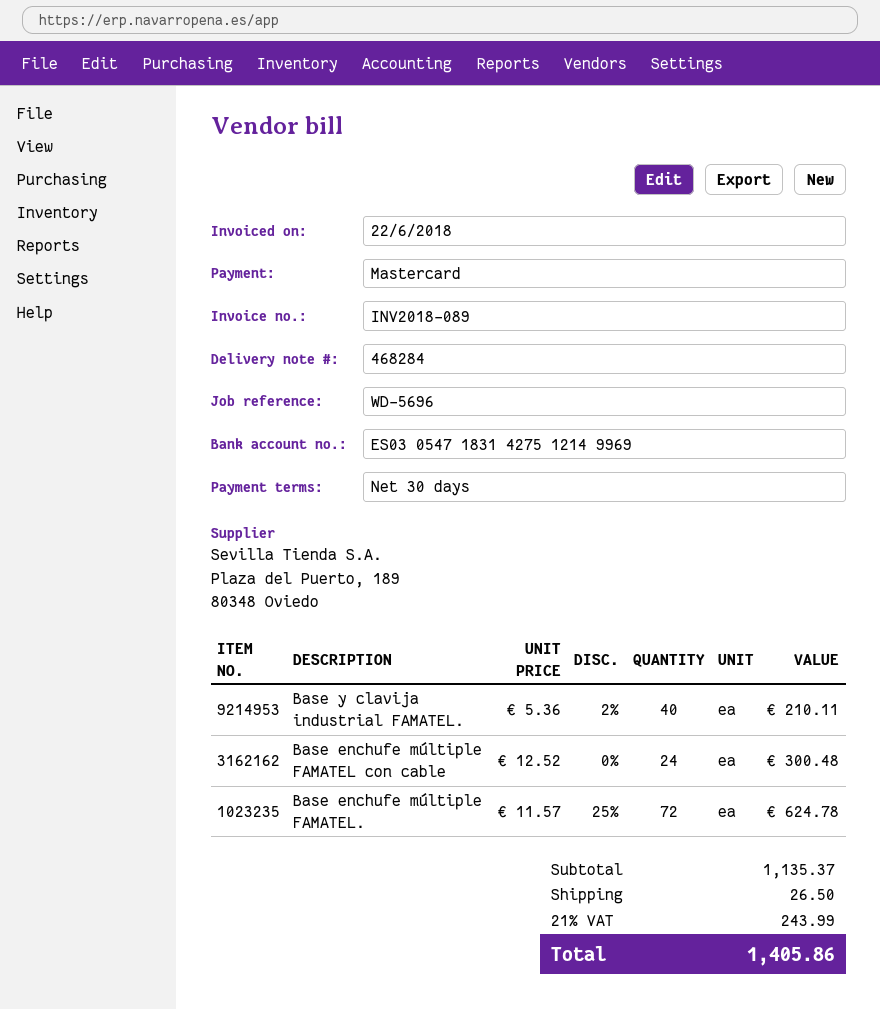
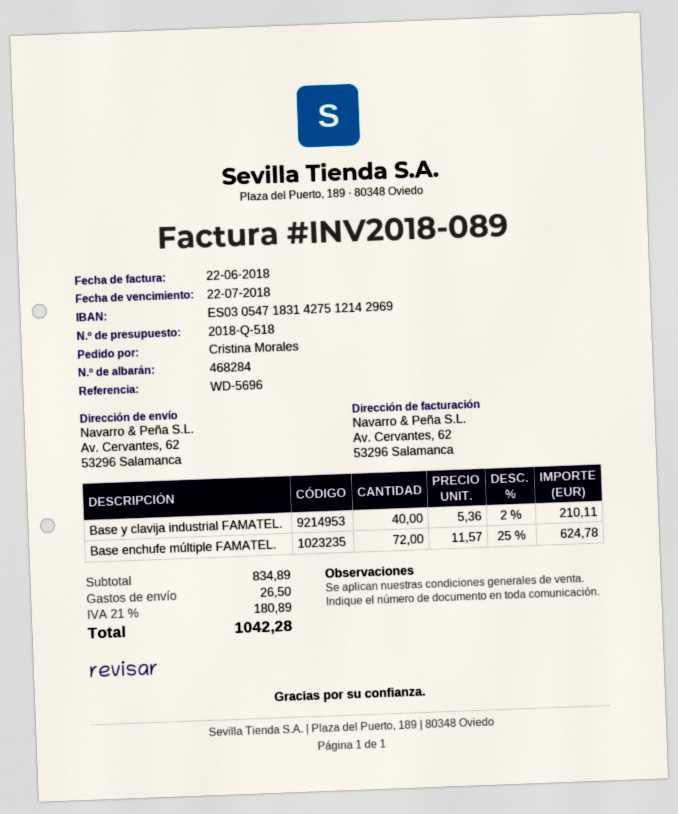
bank account: ES0305471831427512149969 -> ES0305471831427512142969
Base enchufe múltiple FAMATEL con cable: 24 x 12.52 = 300.48 -> none
subtotal: 1135.37 -> 834.89
tax: 21% = 243.99 -> 21% = 180.89
total: 1405.86 -> 1042.28

